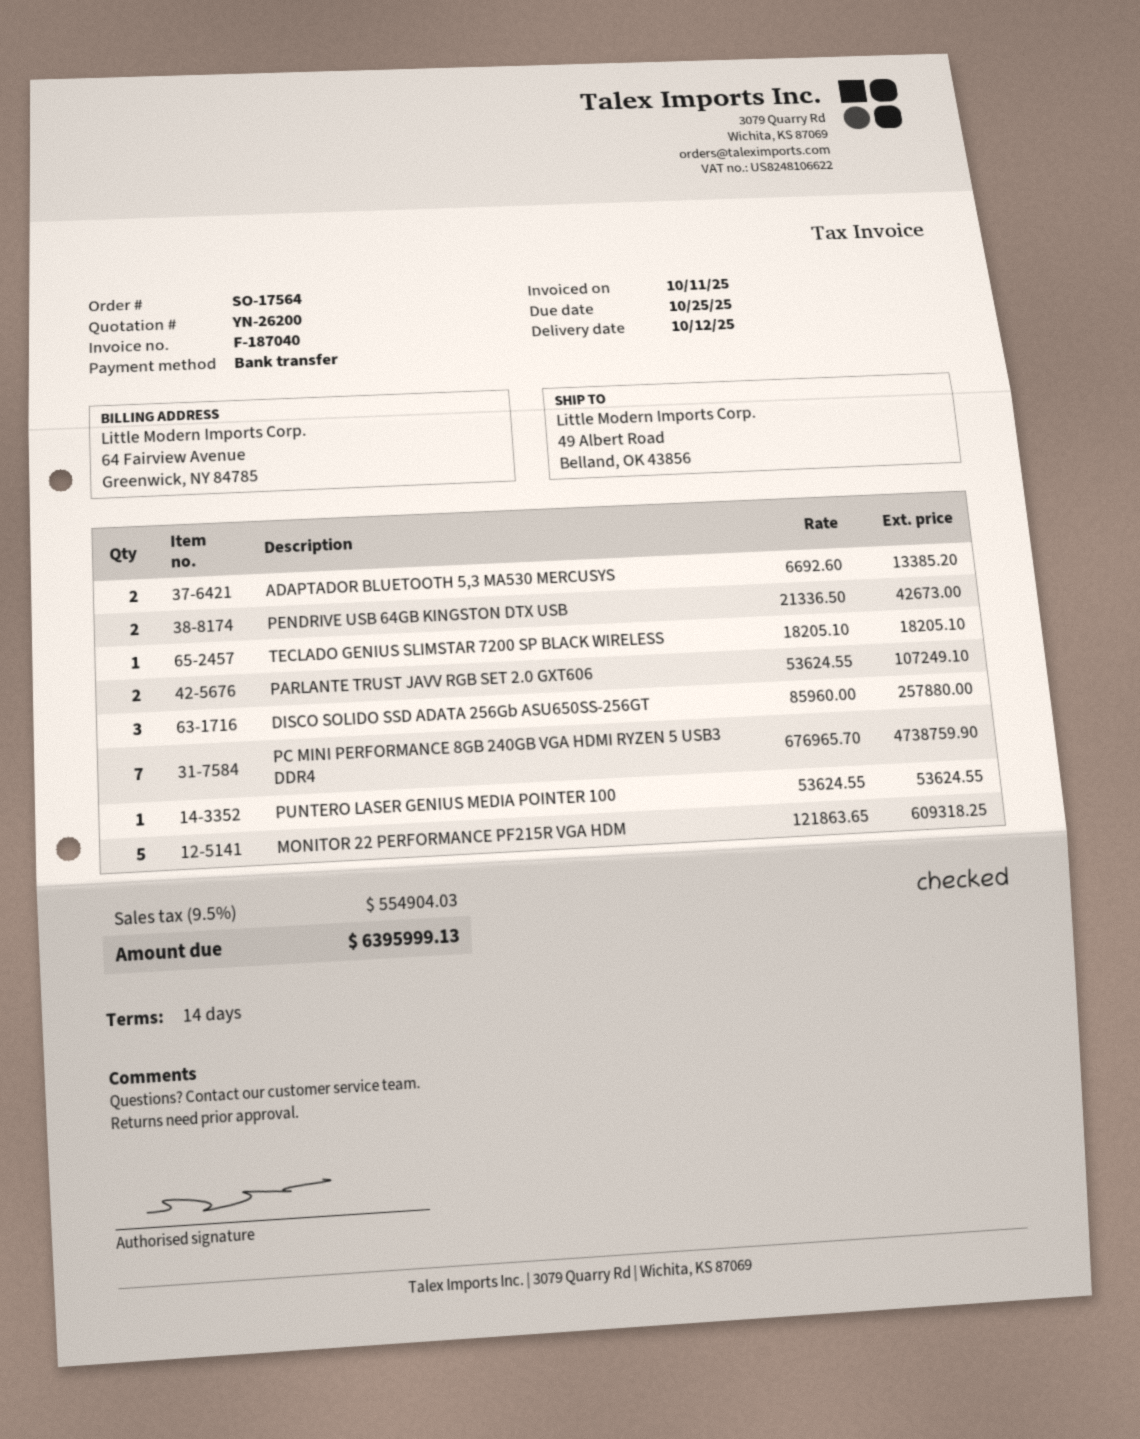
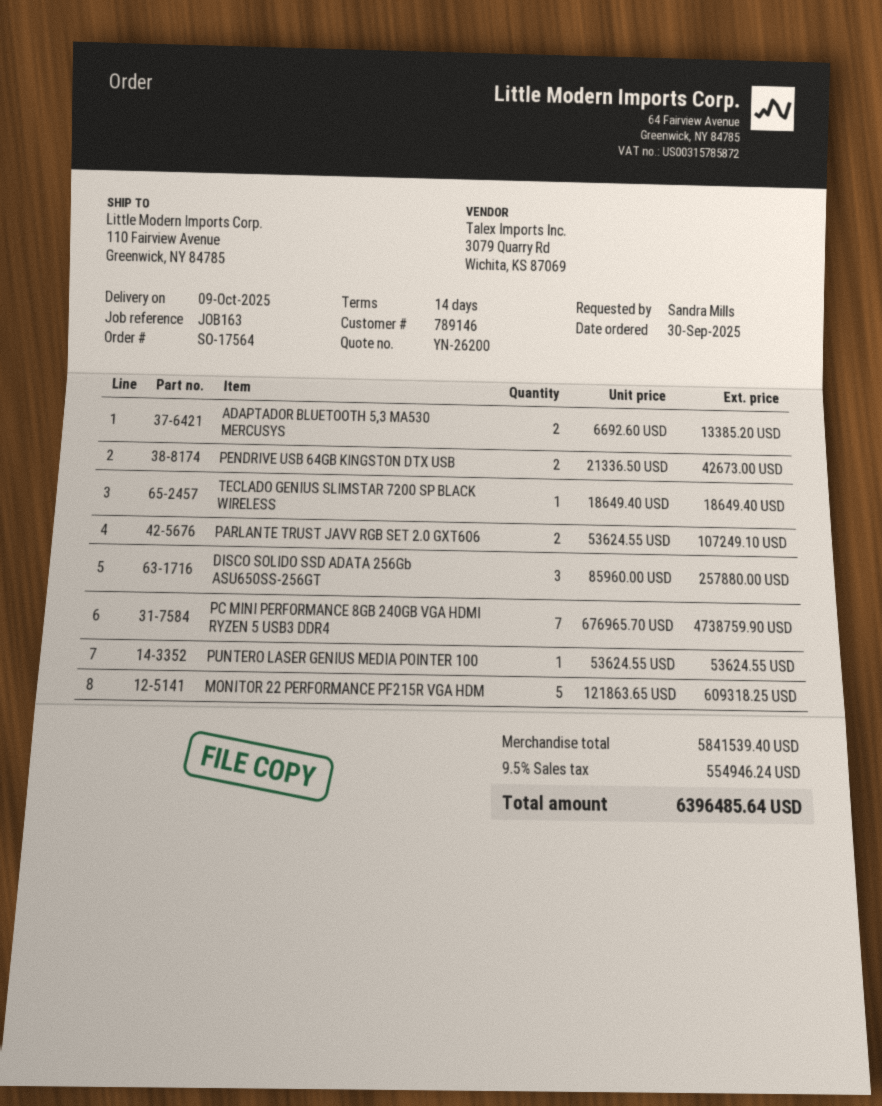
delivery date: 2025-10-12 -> 2025-10-09
ship to: 49 Albert Road, Belland, OK 43856 -> 110 Fairview Avenue, Greenwick, NY 84785
TECLADO GENIUS SLIMSTAR 7200 SP BLACK WIRELESS: 1 x 18205.10 = 18205.10 -> 1 x 18649.40 = 18649.40
tax: 9.5% = 554904.03 -> 9.5% = 554946.24
total: 6395999.13 -> 6396485.64

